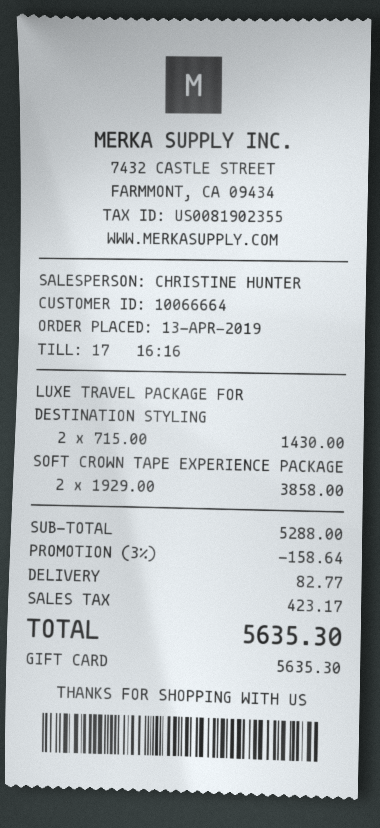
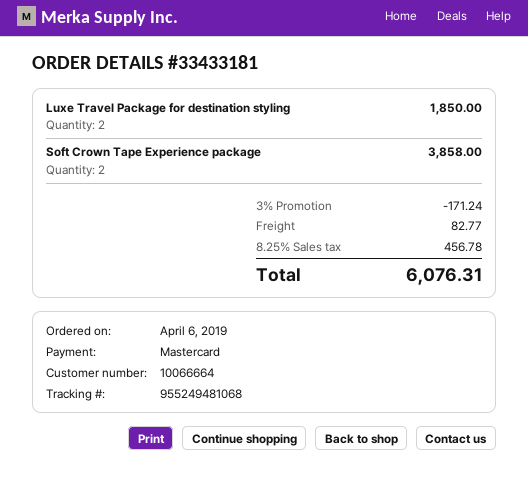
order date: 2019-04-13 -> 2019-04-06
payment method: gift card -> Mastercard
LUXE TRAVEL PACKAGE FOR DESTINATION STYLING: 2 for 1430.00 -> 2 for 1850.00
discount: 3% = 158.64 -> 3% = 171.24
tax: 423.17 -> 456.78
total: 5635.30 -> 6076.31

